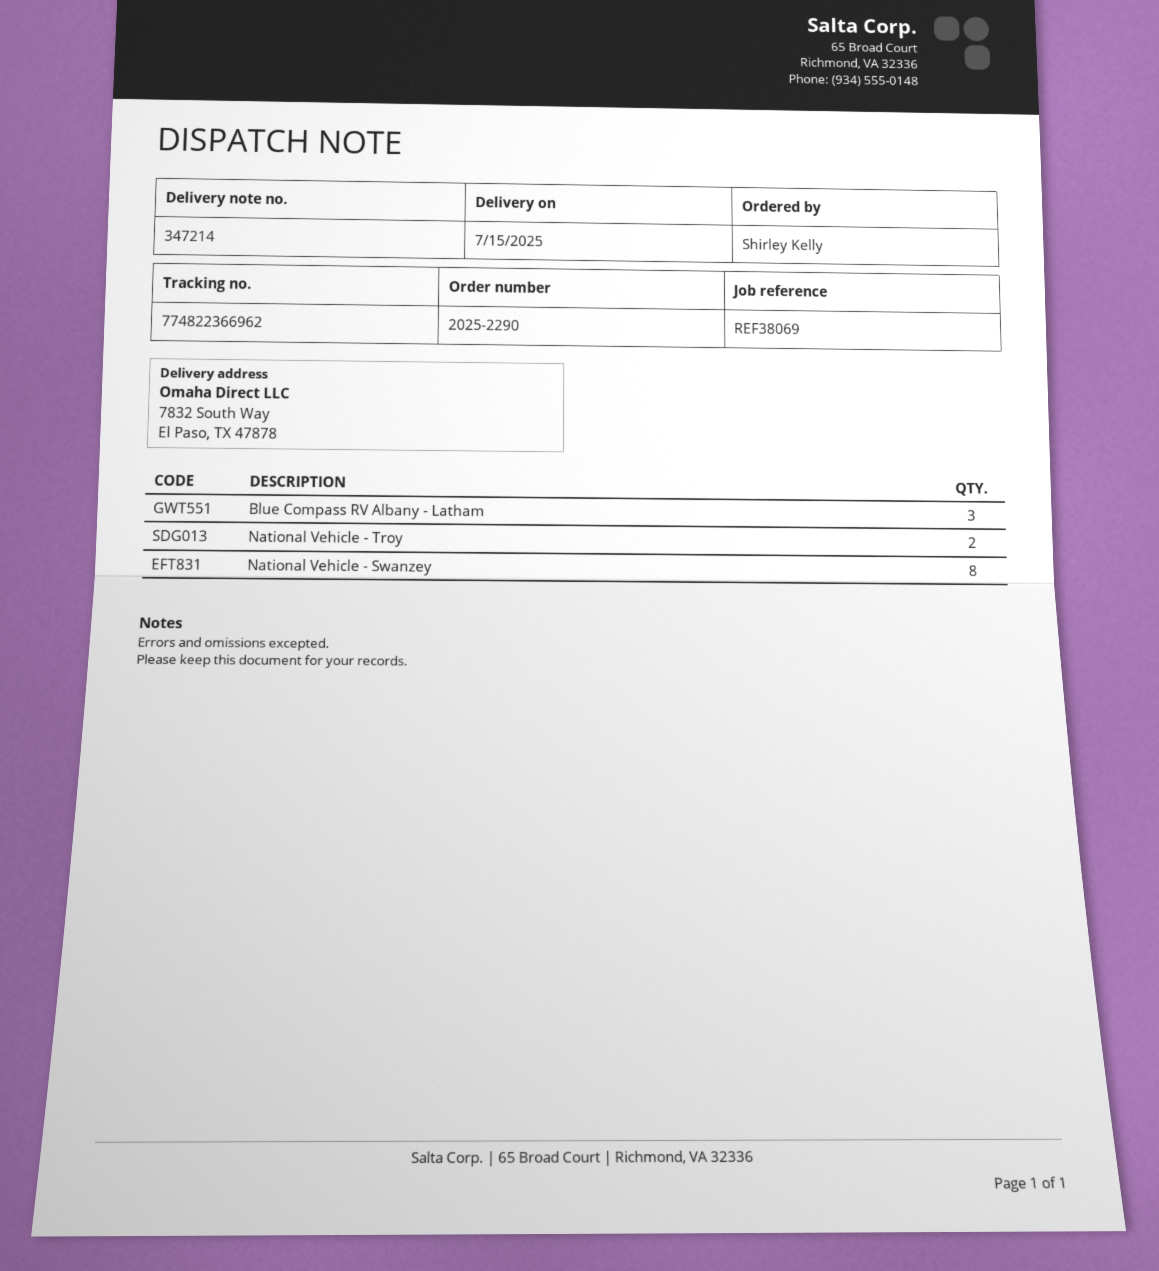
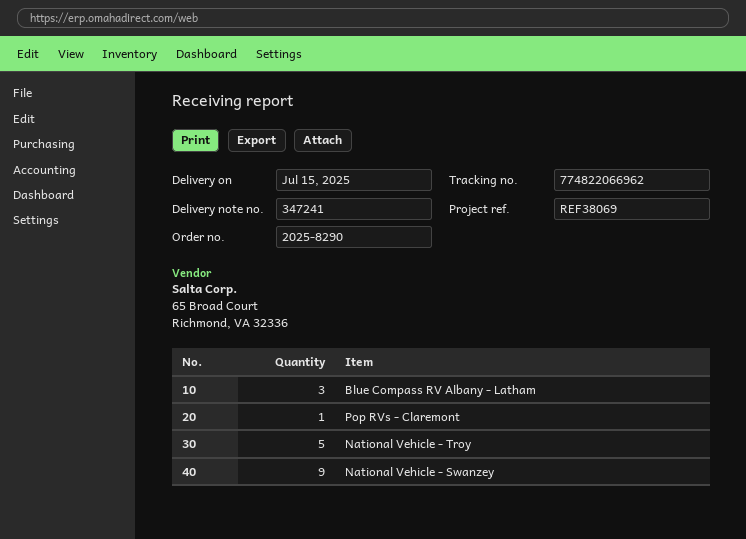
order number: 2025-2290 -> 2025-8290
delivery note number: 347214 -> 347241
tracking number: 774822366962 -> 774822066962
National Vehicle - Troy: 2 -> 5
National Vehicle - Swanzey: 8 -> 9
Pop RVs - Claremont: none -> 1

